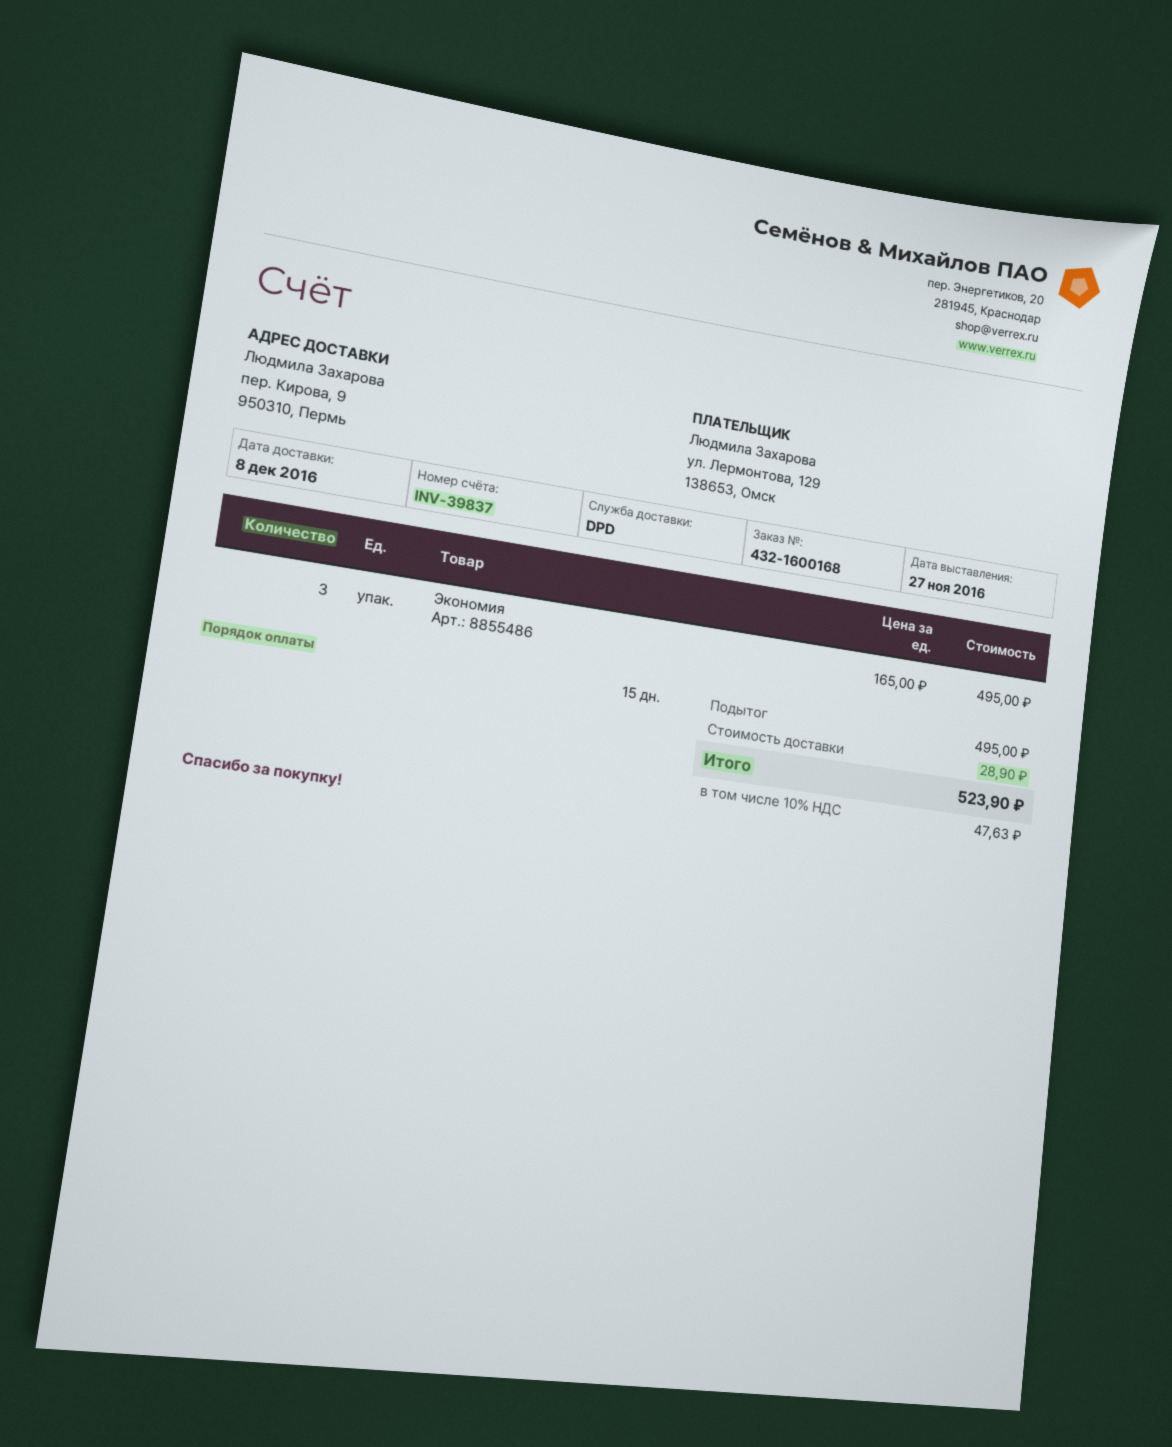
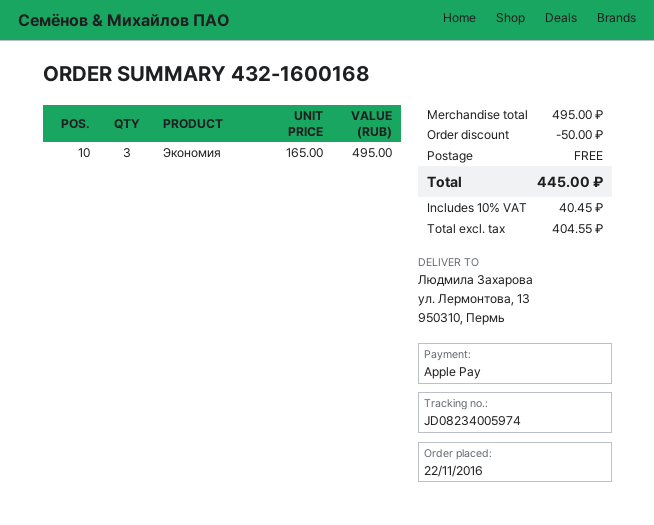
ship to: пер. Кирова, 9, 950310, Пермь -> ул. Лермонтова, 13, 950310, Пермь
discount: none -> 50.00
shipping: 28.90 -> 0.00
tax: 10% = 47.63 -> 10% = 40.45
total: 523.90 -> 445.00

